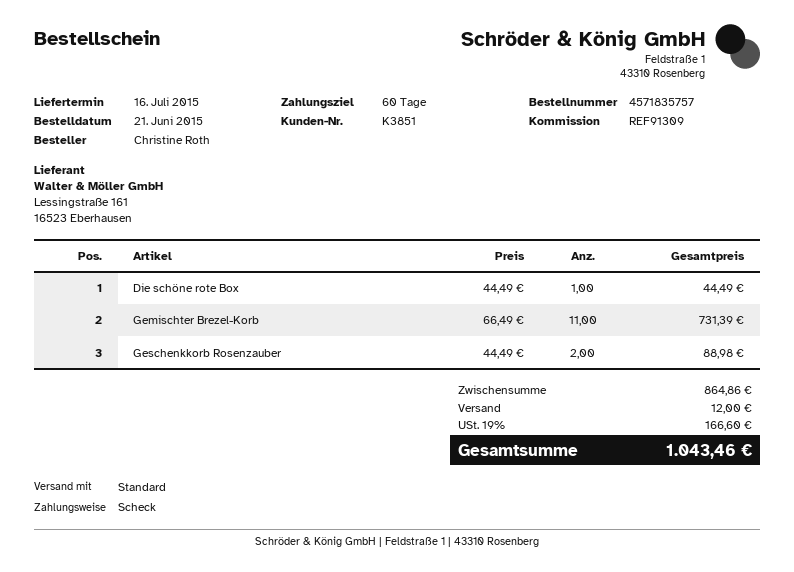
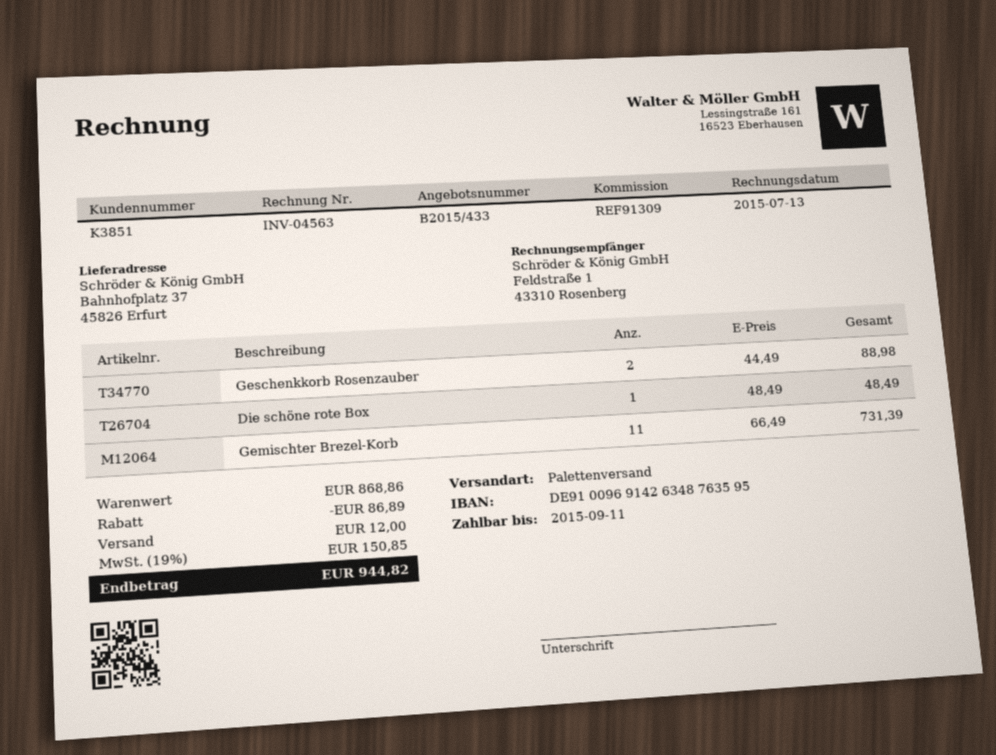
shipping method: standard -> pallet freight
Die schöne rote Box: 1 x 44.49 = 44.49 -> 1 x 48.49 = 48.49
subtotal: 864.86 -> 868.86
discount: none -> 86.89
tax: 19% = 166.60 -> 19% = 150.85
total: 1043.46 -> 944.82

